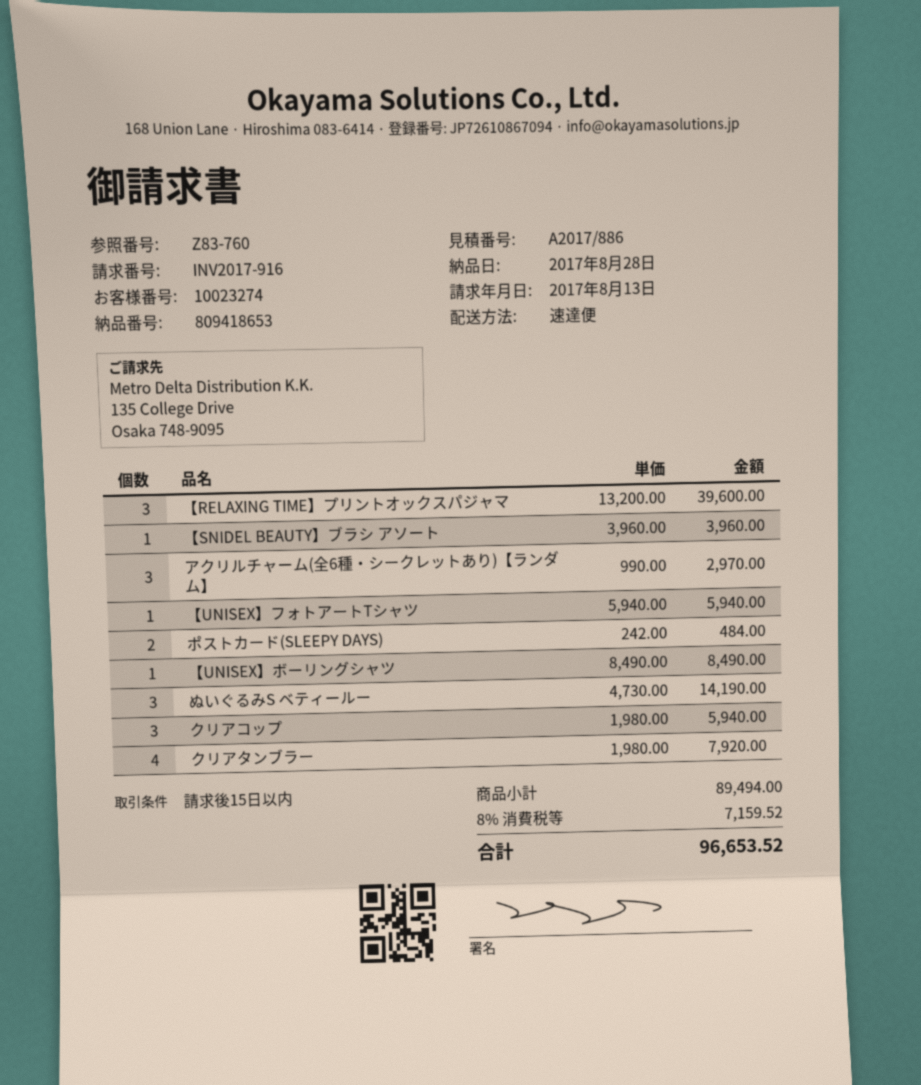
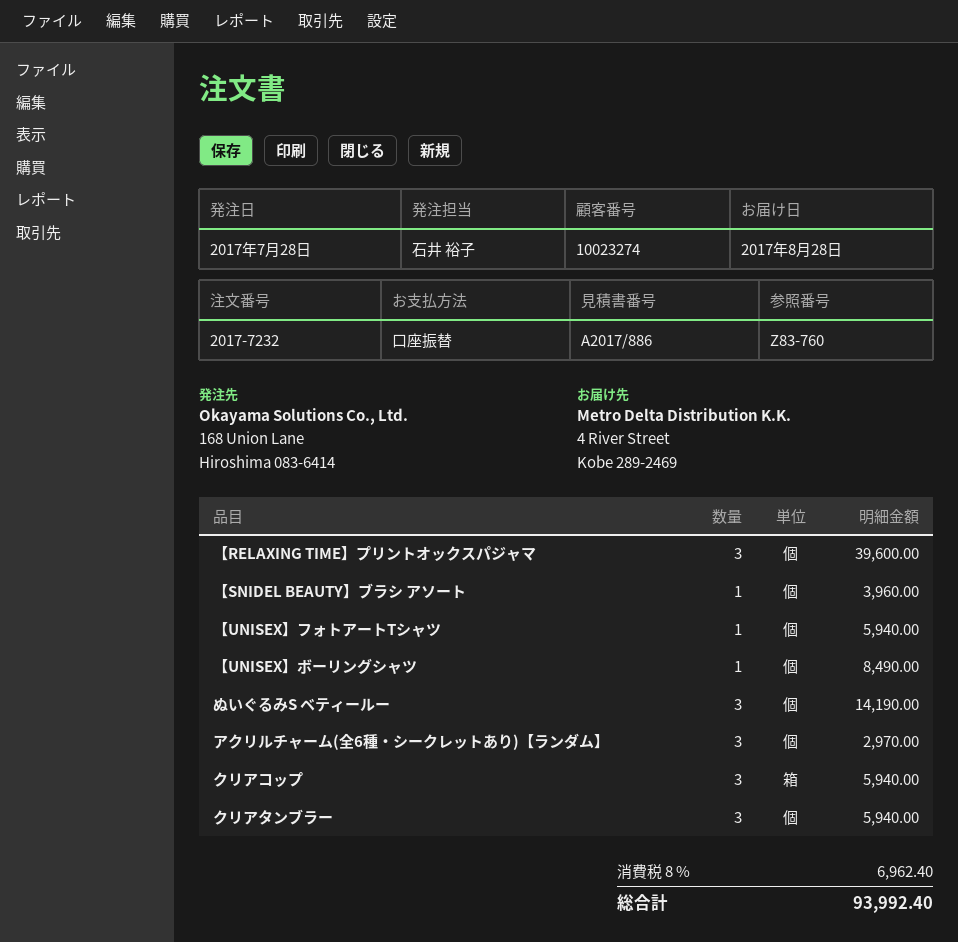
ポストカード(SLEEPY DAYS): 2 for 484.00 -> none
クリアタンブラー: 4 for 7920.00 -> 3 for 5940.00
tax: 8% = 7159.52 -> 8% = 6962.40
total: 96653.52 -> 93992.40

